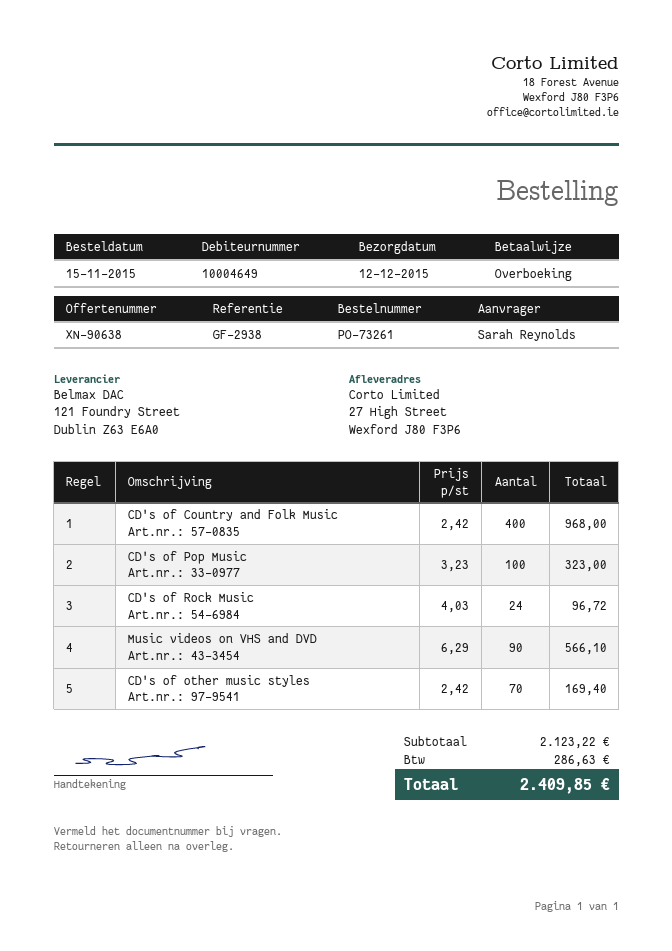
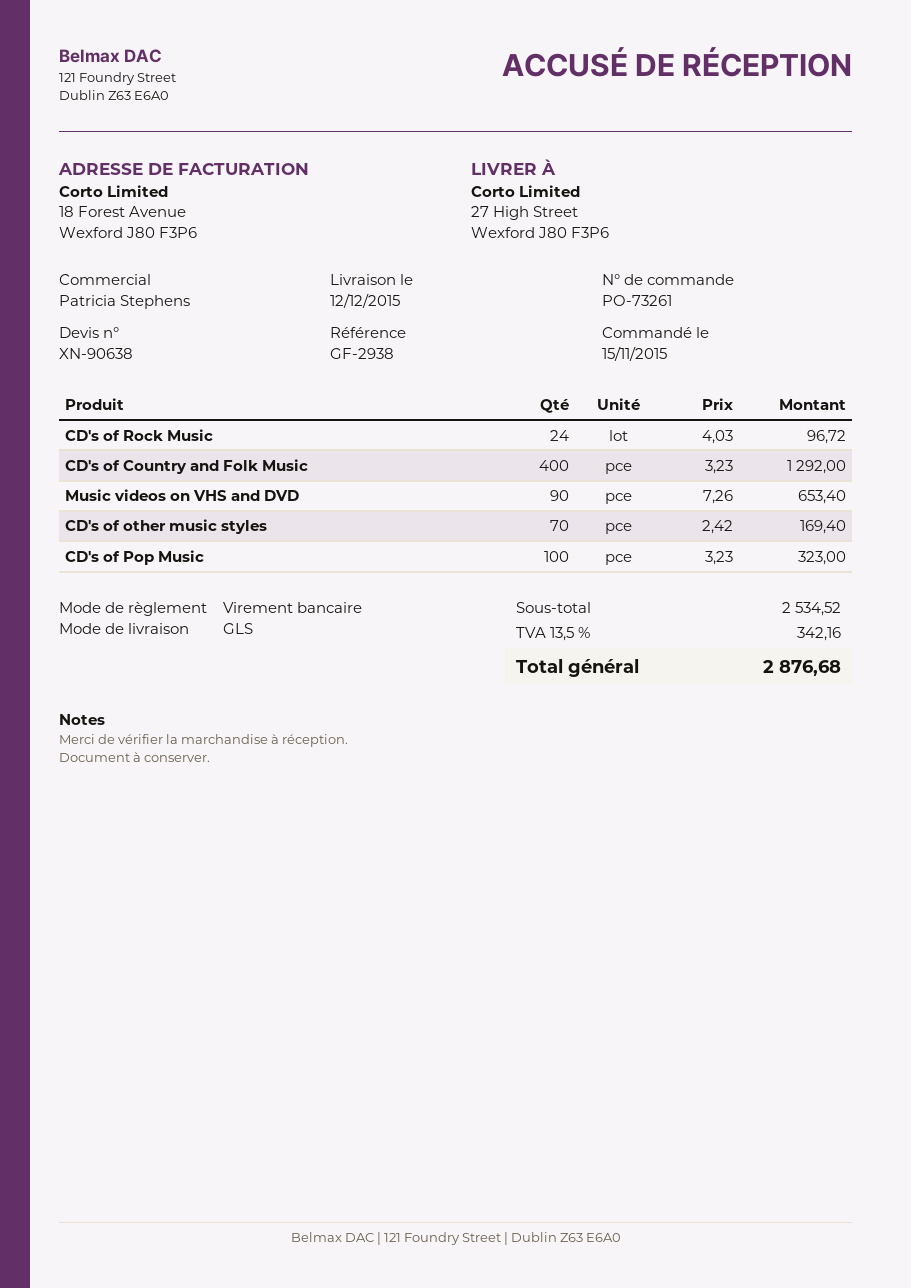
CD's of Country and Folk Music: 400 x 2.42 = 968.00 -> 400 x 3.23 = 1292.00
Music videos on VHS and DVD: 90 x 6.29 = 566.10 -> 90 x 7.26 = 653.40
subtotal: 2123.22 -> 2534.52
tax: 286.63 -> 342.16
total: 2409.85 -> 2876.68

